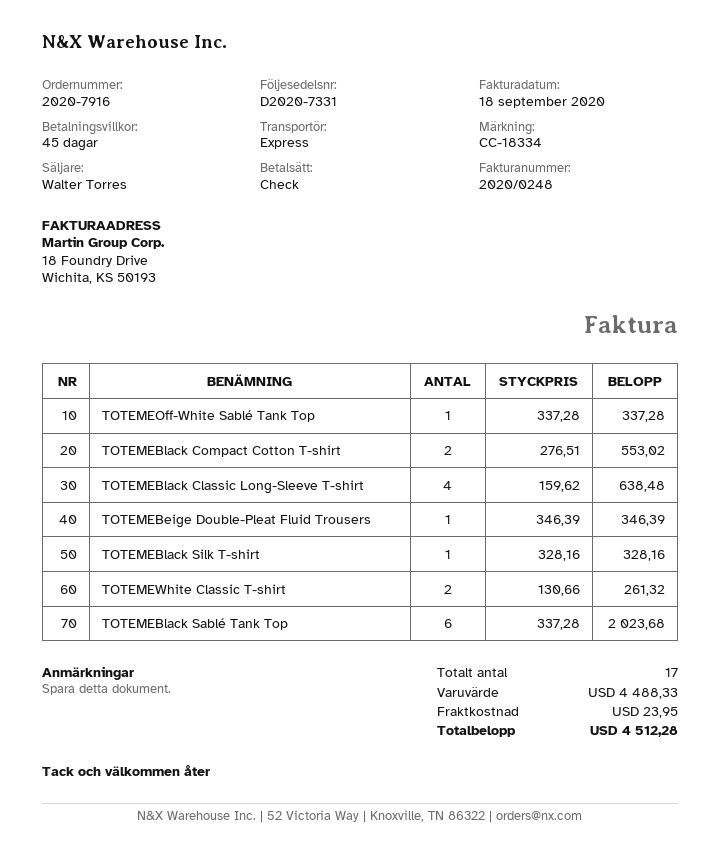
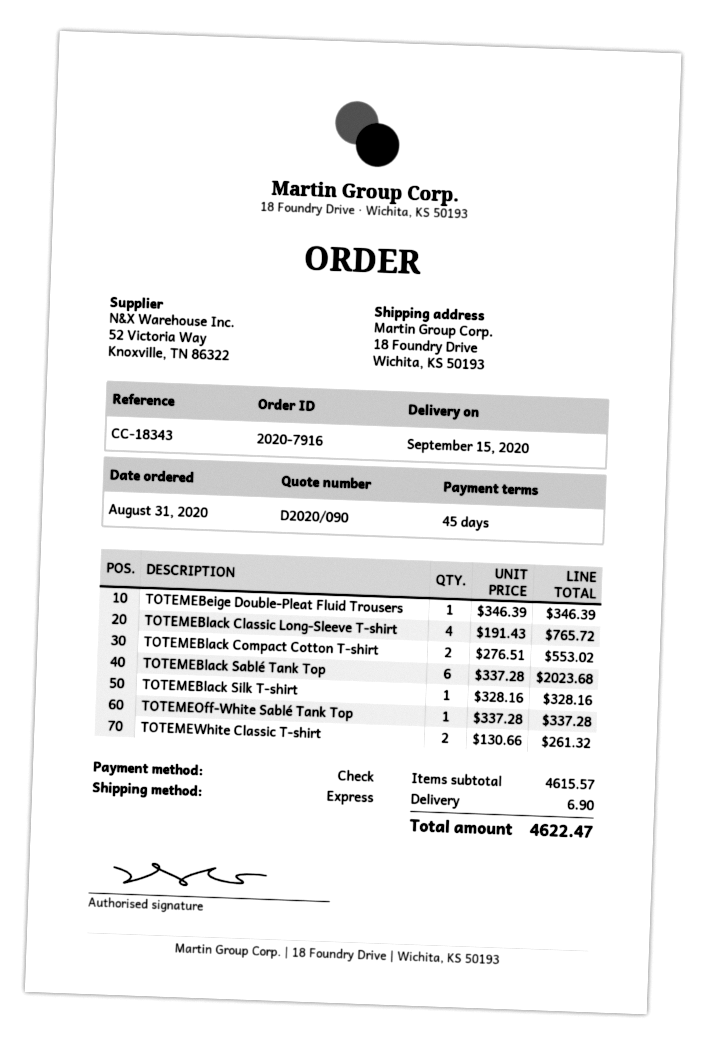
reference: CC-18334 -> CC-18343
TOTEMEBlack Classic Long-Sleeve T-shirt: 4 x 159.62 = 638.48 -> 4 x 191.43 = 765.72
subtotal: 4488.33 -> 4615.57
shipping: 23.95 -> 6.90
total: 4512.28 -> 4622.47

